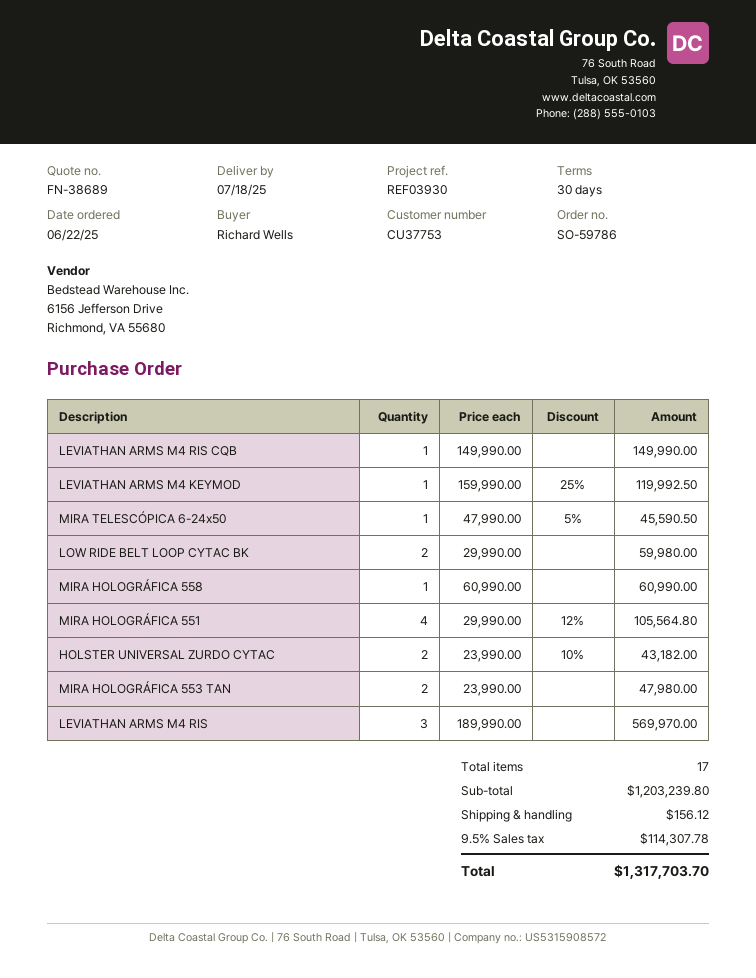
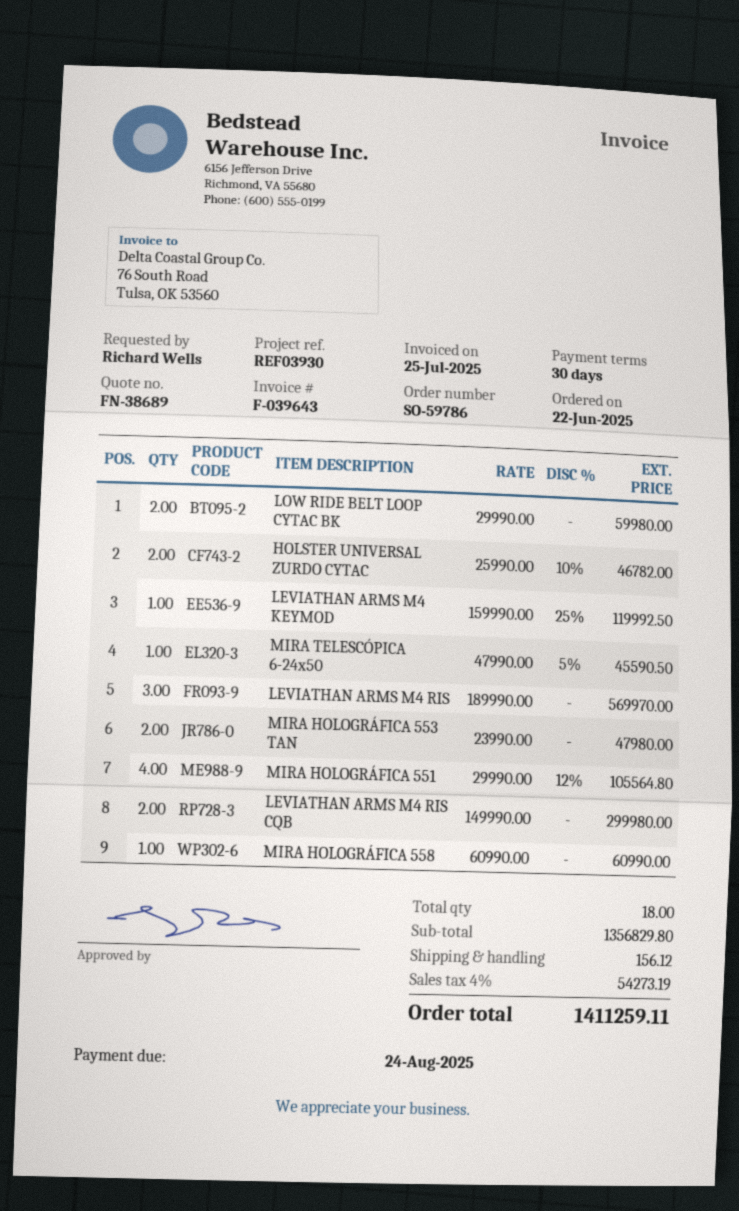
LEVIATHAN ARMS M4 RIS CQB: 1 x 149990.00 = 149990.00 -> 2 x 149990.00 = 299980.00
HOLSTER UNIVERSAL ZURDO CYTAC: 2 x 23990.00 - 10% = 43182.00 -> 2 x 25990.00 - 10% = 46782.00
total quantity: 17 -> 18
subtotal: 1203239.80 -> 1356829.80
tax: 9.5% = 114307.78 -> 4% = 54273.19
total: 1317703.70 -> 1411259.11

